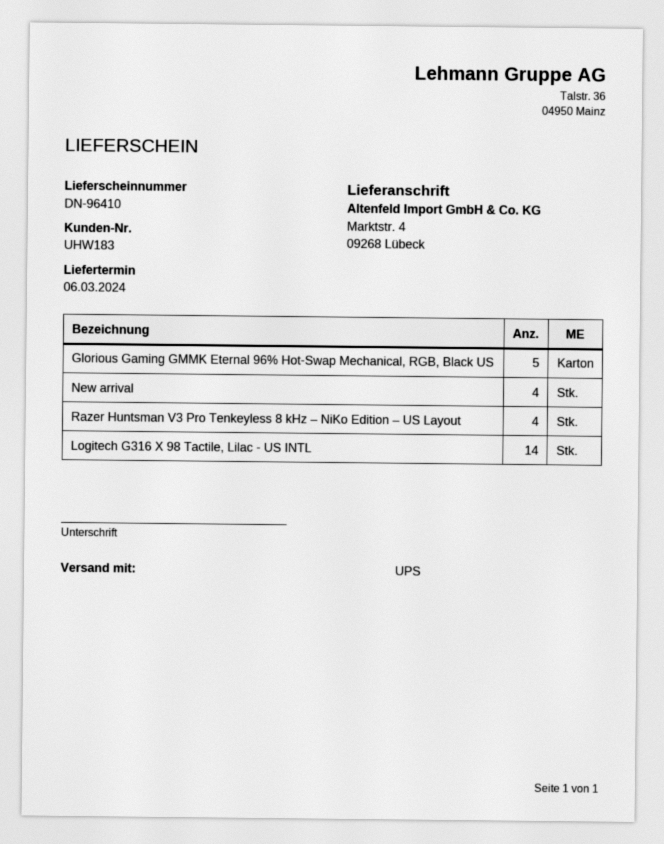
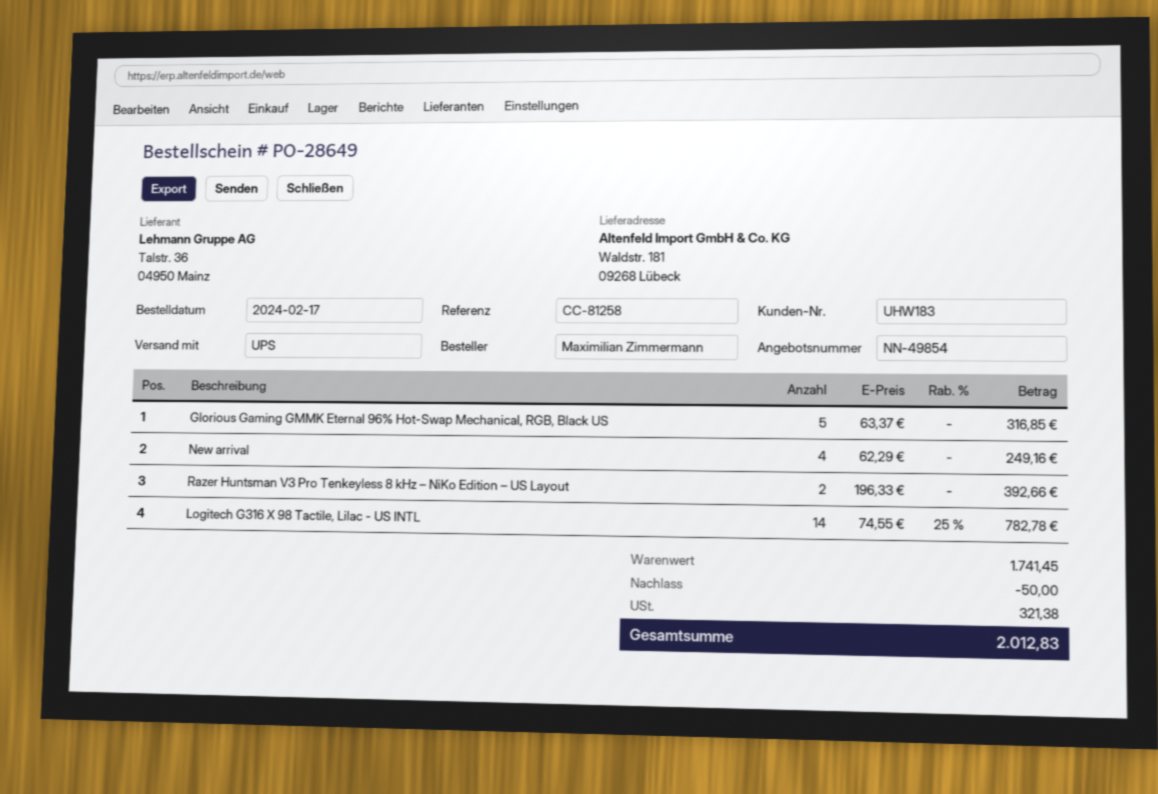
ship to: Marktstr. 4, 09268 Lübeck -> Waldstr. 181, 09268 Lübeck
Razer Huntsman V3 Pro Tenkeyless 8 kHz – NiKo Edition – US Layout: 4 -> 2

